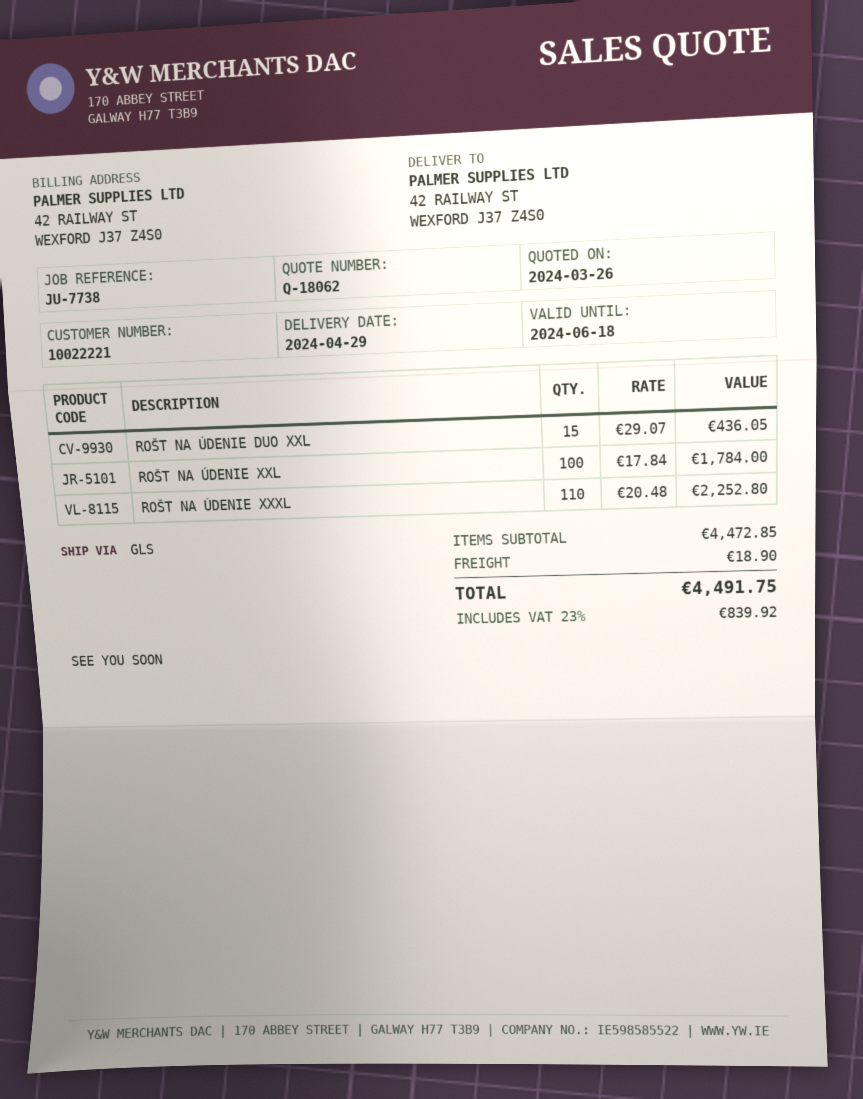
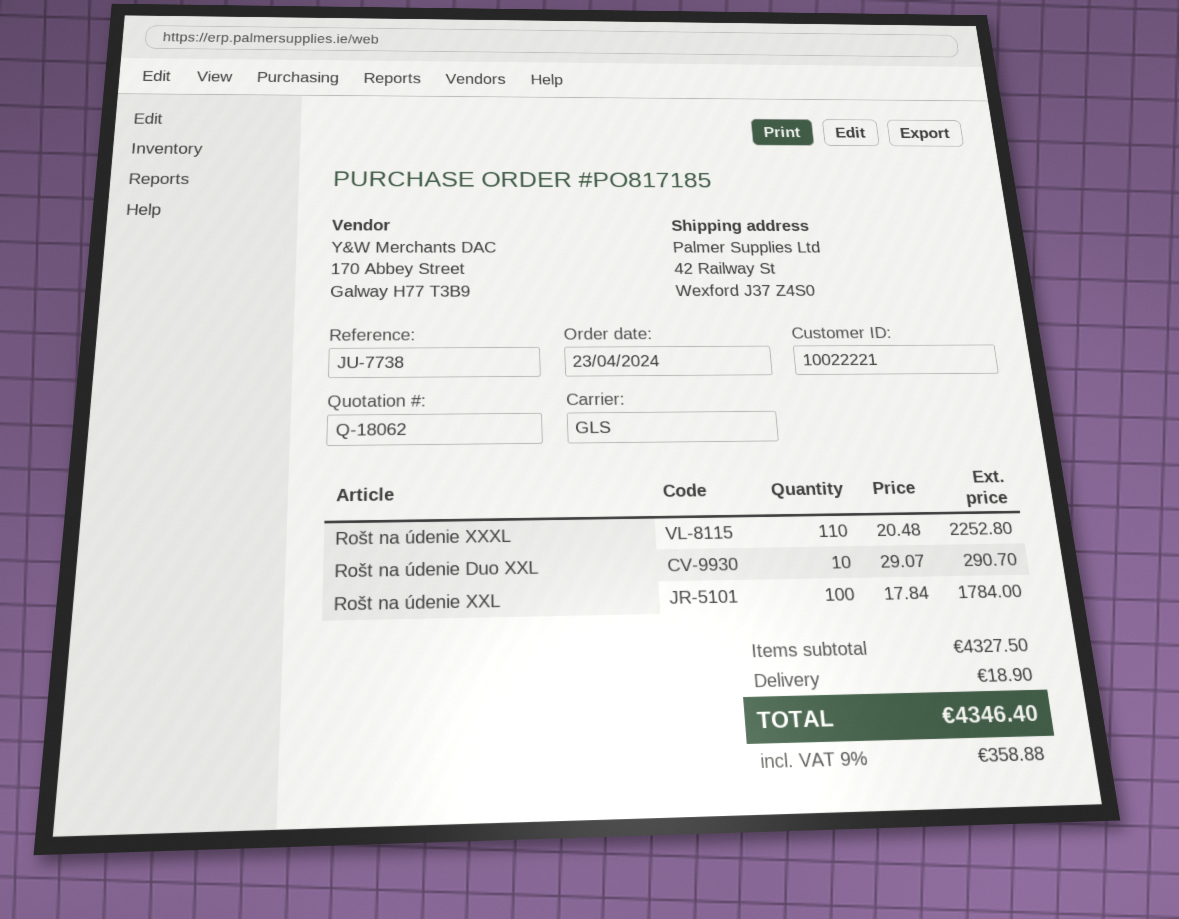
ROŠT NA ÚDENIE DUO XXL: 15 x 29.07 = 436.05 -> 10 x 29.07 = 290.70
subtotal: 4472.85 -> 4327.50
tax: 23% = 839.92 -> 9% = 358.88
total: 4491.75 -> 4346.40

